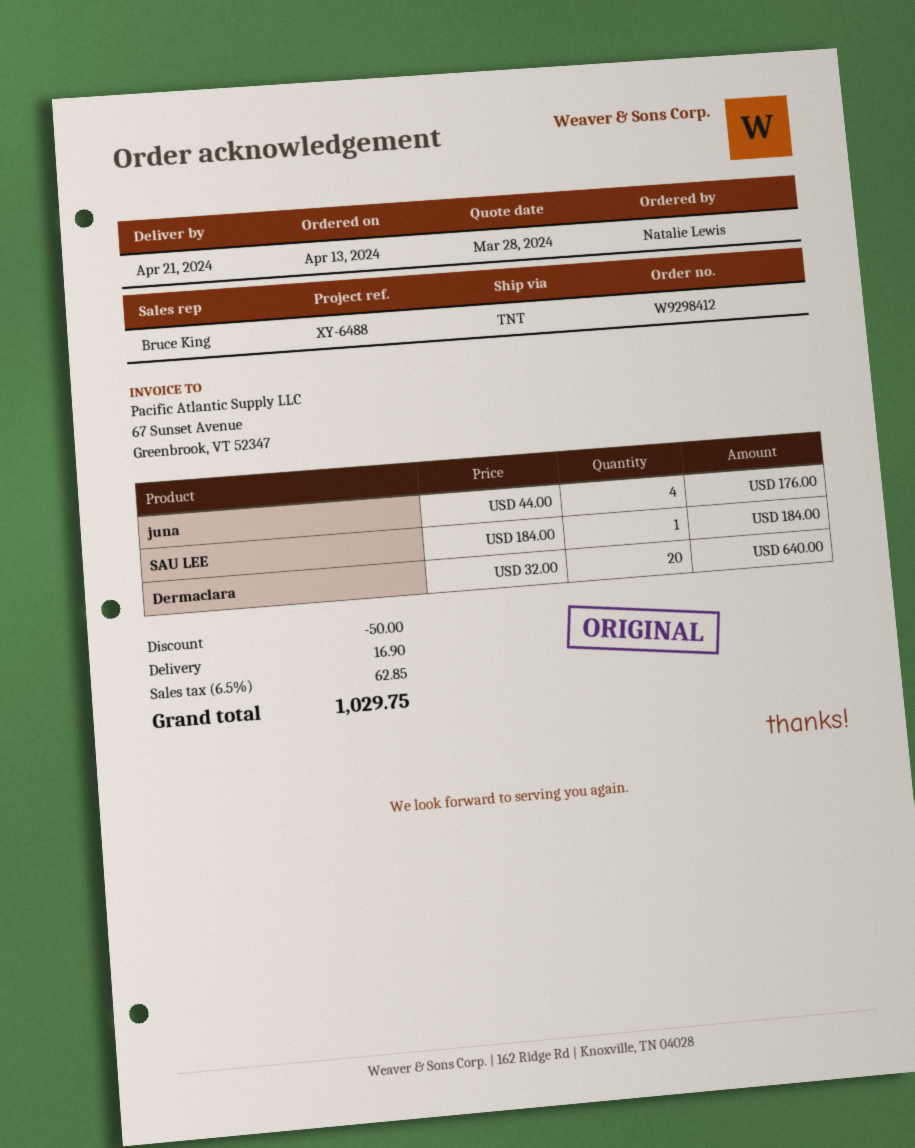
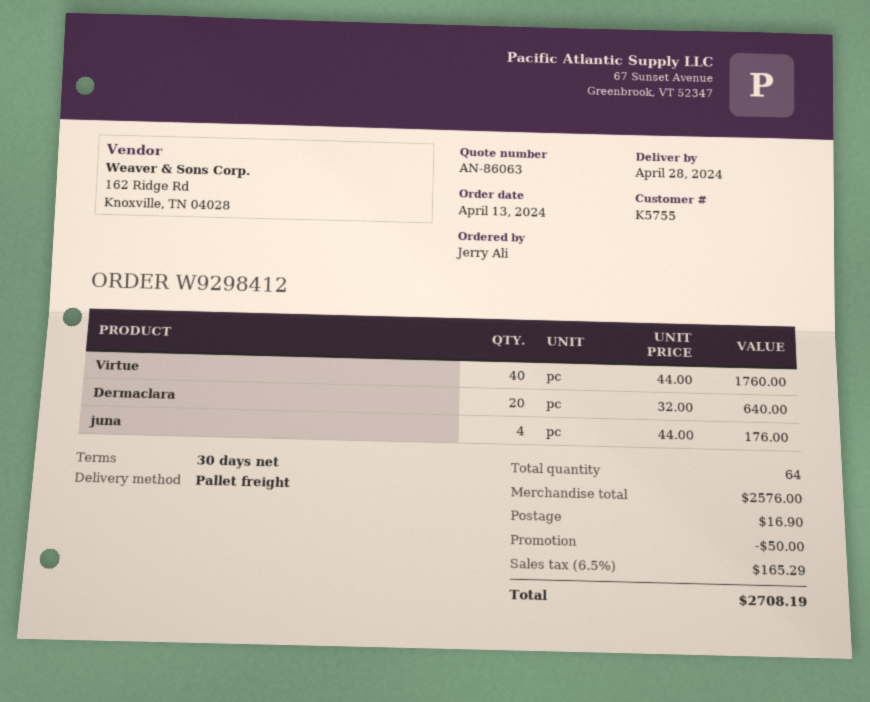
delivery date: 2024-04-21 -> 2024-04-28
ordered by: Natalie Lewis -> Jerry Ali
shipping method: TNT -> pallet freight
SAU LEE: 1 x 184.00 = 184.00 -> none
Virtue: none -> 40 x 44.00 = 1760.00
tax: 6.5% = 62.85 -> 6.5% = 165.29
total: 1029.75 -> 2708.19

